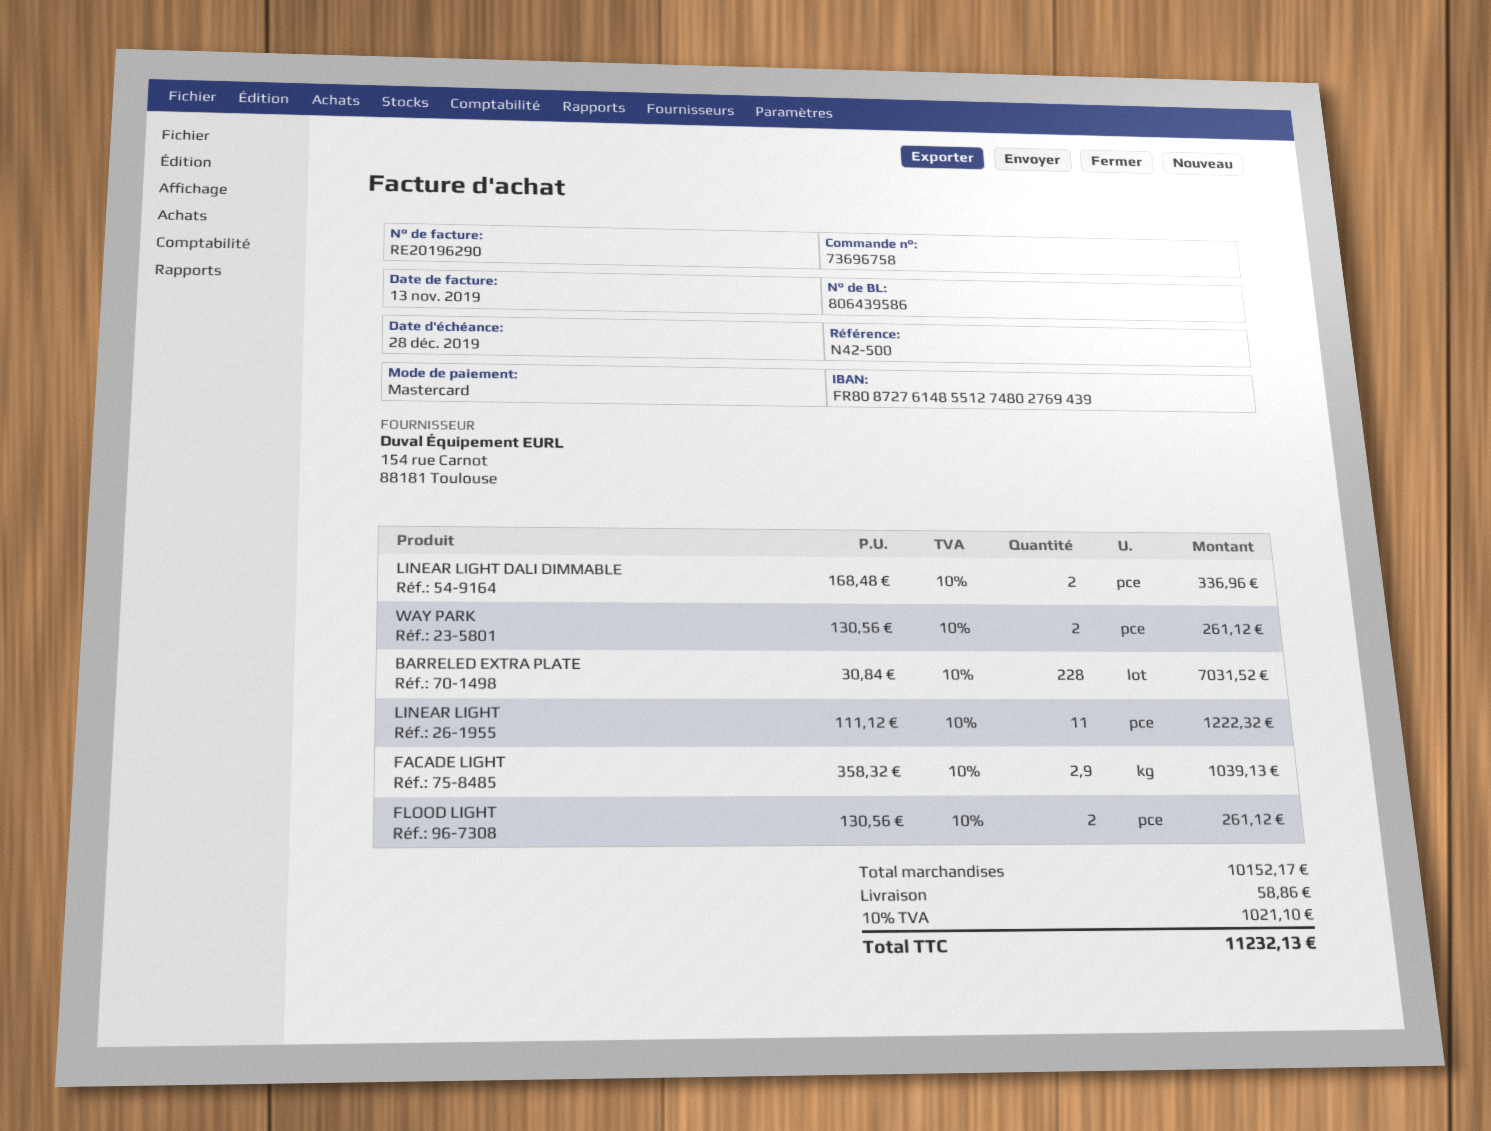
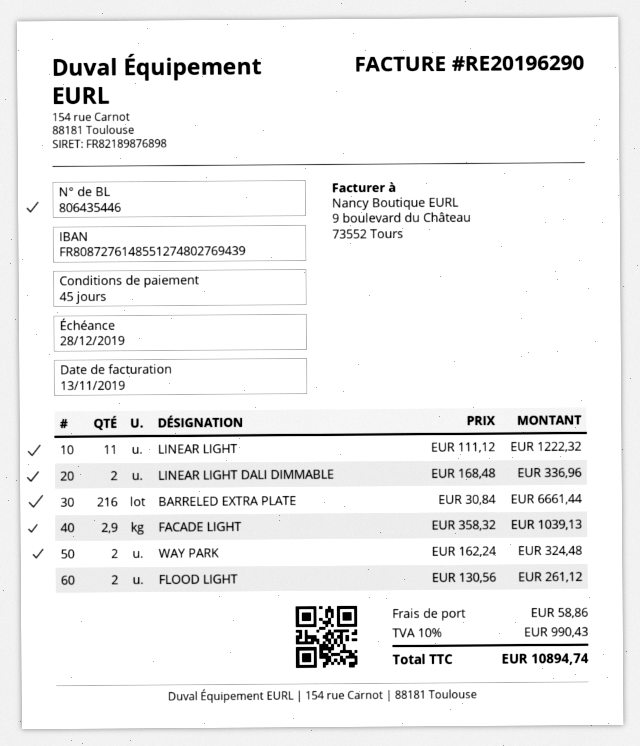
delivery note number: 806439586 -> 806435446
WAY PARK: 2 x 130.56 = 261.12 -> 2 x 162.24 = 324.48
BARRELED EXTRA PLATE: 228 x 30.84 = 7031.52 -> 216 x 30.84 = 6661.44
tax: 10% = 1021.10 -> 10% = 990.43
total: 11232.13 -> 10894.74

